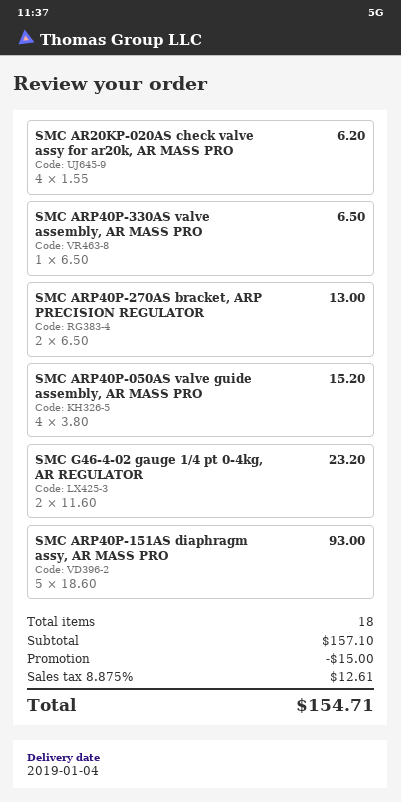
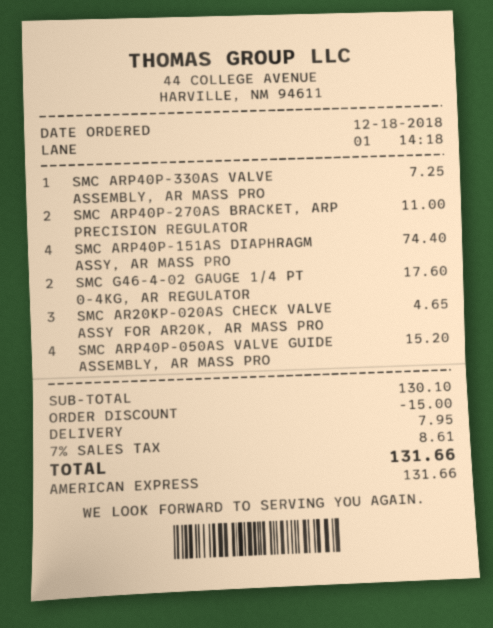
SMC AR20KP-020AS check valve assy for ar20k, AR MASS PRO: 4 for 6.20 -> 3 for 4.65
SMC ARP40P-330AS valve assembly, AR MASS PRO: 1 for 6.50 -> 1 for 7.25
SMC ARP40P-270AS bracket, ARP PRECISION REGULATOR: 2 for 13.00 -> 2 for 11.00
SMC G46-4-02 gauge 1/4 pt 0-4kg, AR REGULATOR: 2 for 23.20 -> 2 for 17.60
SMC ARP40P-151AS diaphragm assy, AR MASS PRO: 5 for 93.00 -> 4 for 74.40
subtotal: 157.10 -> 130.10
shipping: none -> 7.95
tax: 8.875% = 12.61 -> 7% = 8.61
total: 154.71 -> 131.66

